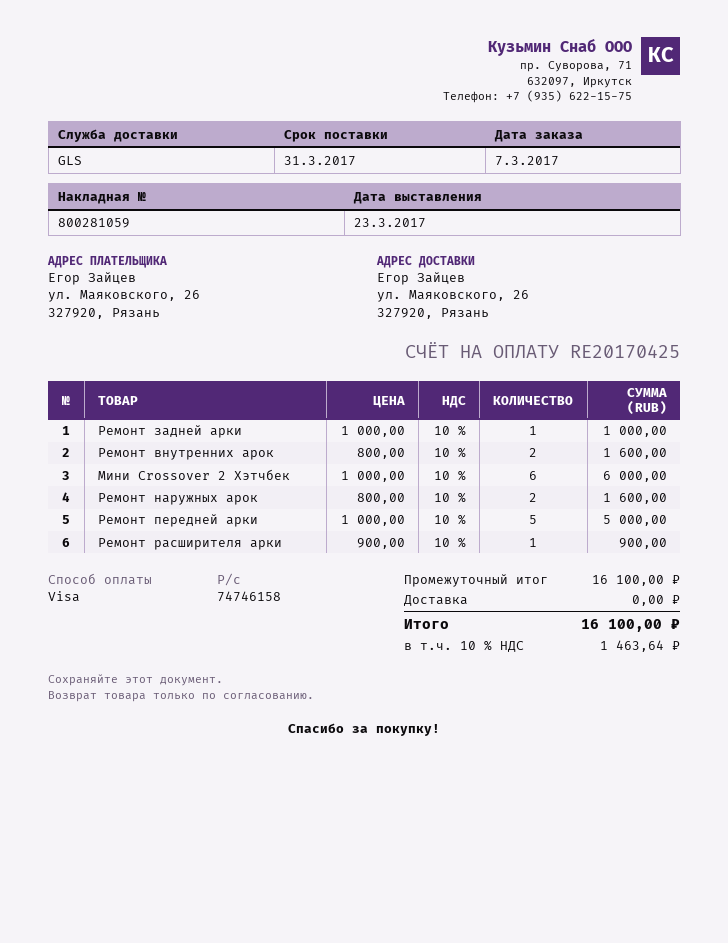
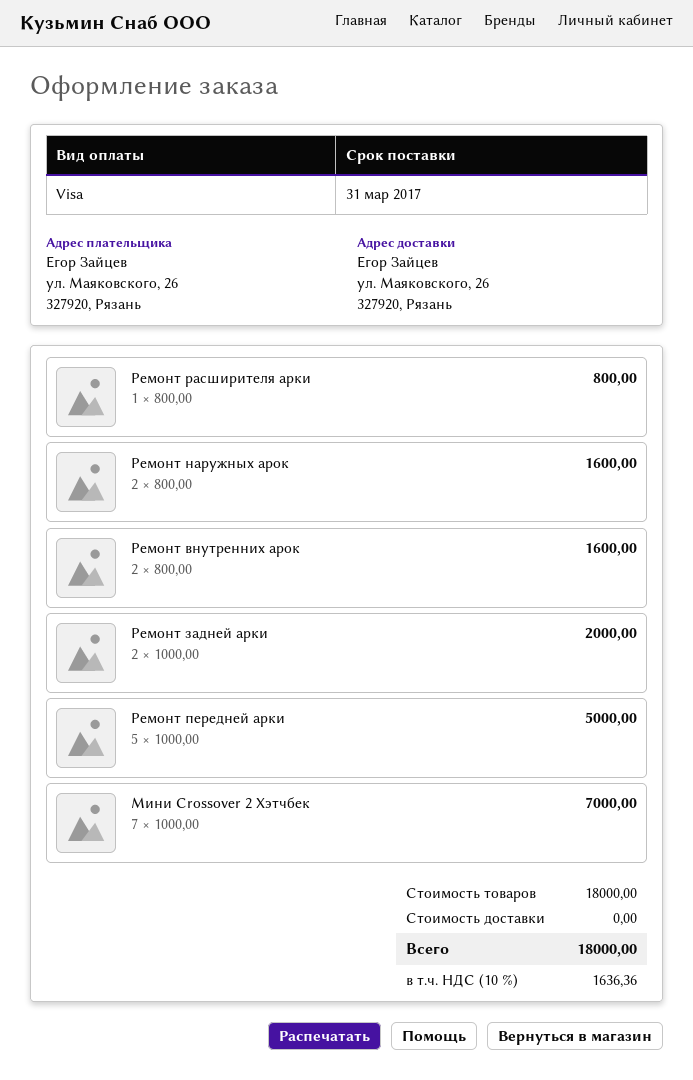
Ремонт задней арки: 1 x 1000.00 = 1000.00 -> 2 x 1000.00 = 2000.00
Мини Crossover 2 Хэтчбек: 6 x 1000.00 = 6000.00 -> 7 x 1000.00 = 7000.00
Ремонт расширителя арки: 1 x 900.00 = 900.00 -> 1 x 800.00 = 800.00
subtotal: 16100.00 -> 18000.00
tax: 10% = 1463.64 -> 10% = 1636.36
total: 16100.00 -> 18000.00

